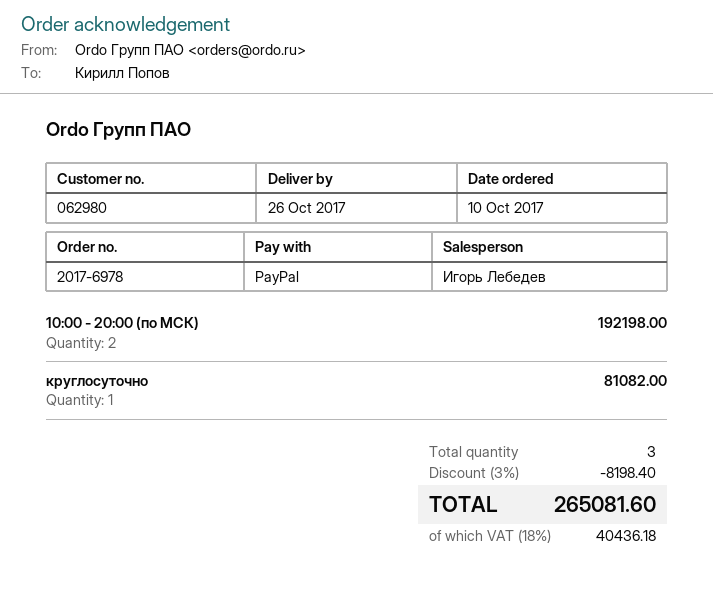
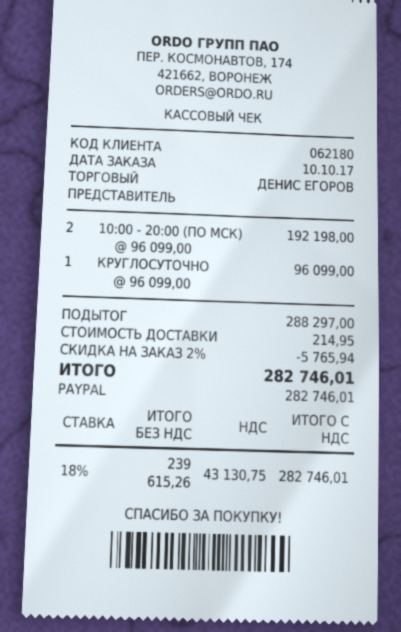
customer number: 062980 -> 062180
sales rep: Игорь Лебедев -> ДЕНИС ЕГОРОВ
круглосуточно: 1 for 81082.00 -> 1 for 96099.00
discount: 3% = 8198.40 -> 2% = 5765.94
shipping: none -> 214.95
tax: 18% = 40436.18 -> 18% = 43130.75
total: 265081.60 -> 282746.01

